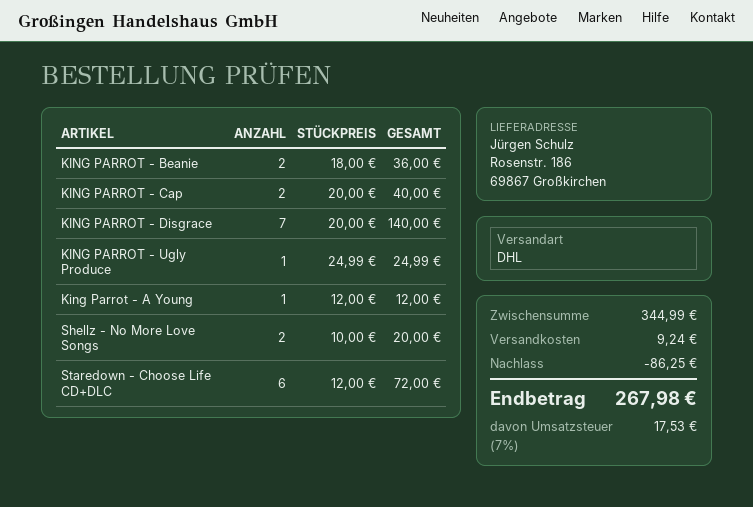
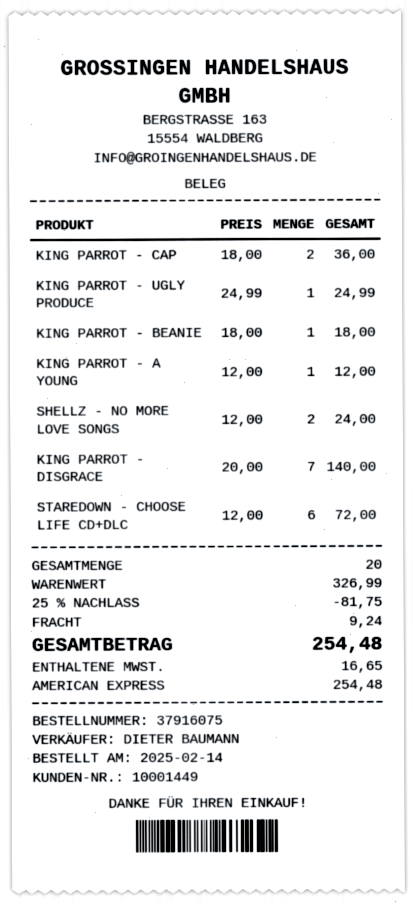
KING PARROT - Beanie: 2 x 18.00 = 36.00 -> 1 x 18.00 = 18.00
KING PARROT - Cap: 2 x 20.00 = 40.00 -> 2 x 18.00 = 36.00
Shellz - No More Love Songs: 2 x 10.00 = 20.00 -> 2 x 12.00 = 24.00
subtotal: 344.99 -> 326.99
discount: 86.25 -> 81.75
tax: 17.53 -> 16.65
total: 267.98 -> 254.48

